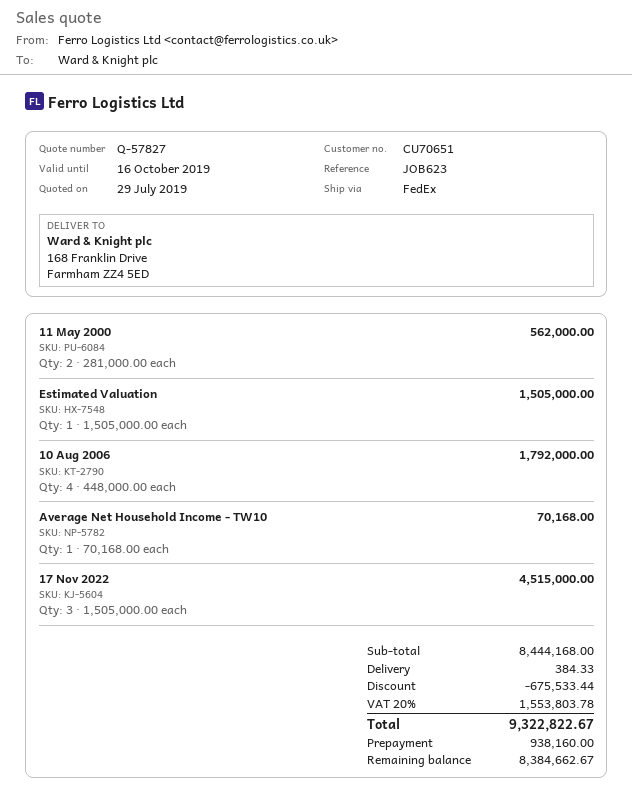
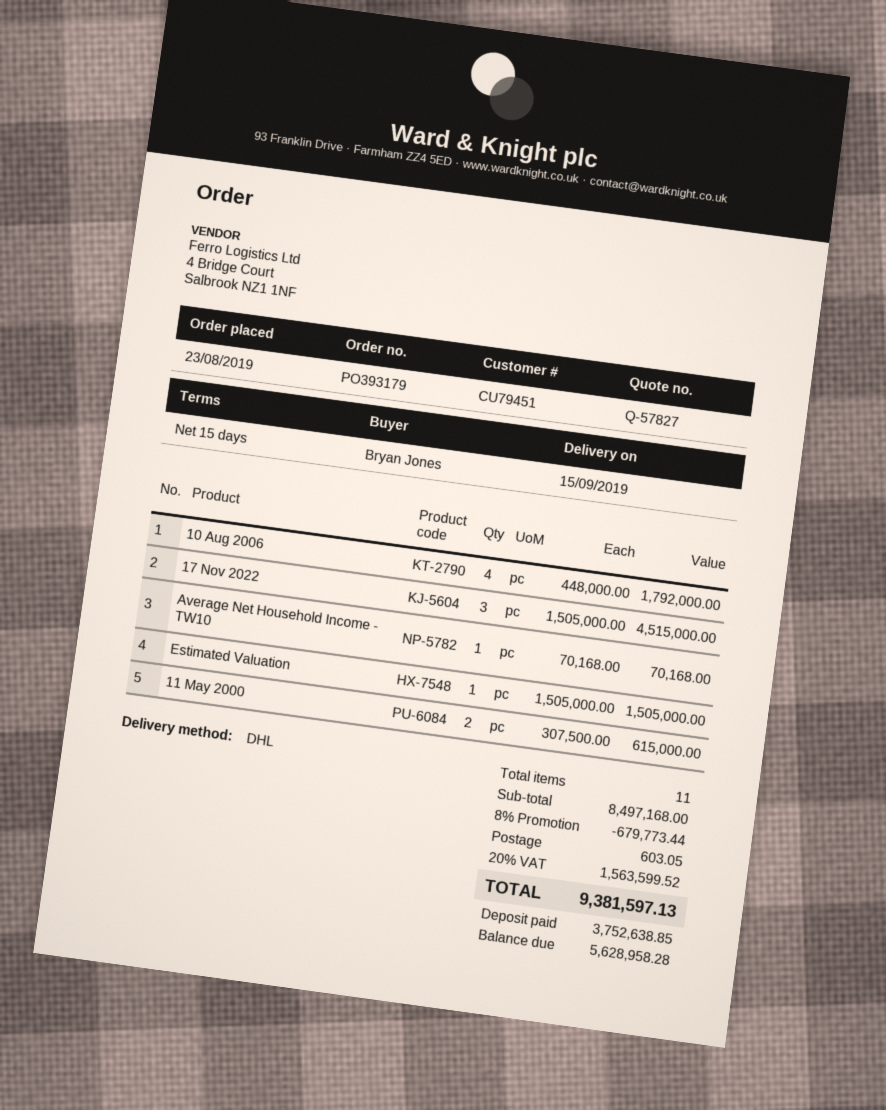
customer number: CU70651 -> CU79451
shipping method: FedEx -> DHL
11 May 2000: 2 x 281000.00 = 562000.00 -> 2 x 307500.00 = 615000.00
subtotal: 8444168.00 -> 8497168.00
discount: 675533.44 -> 679773.44
shipping: 384.33 -> 603.05
tax: 20% = 1553803.78 -> 20% = 1563599.52
total: 9322822.67 -> 9381597.13
deposit: 938160.00 -> 3752638.85
balance: 8384662.67 -> 5628958.28

